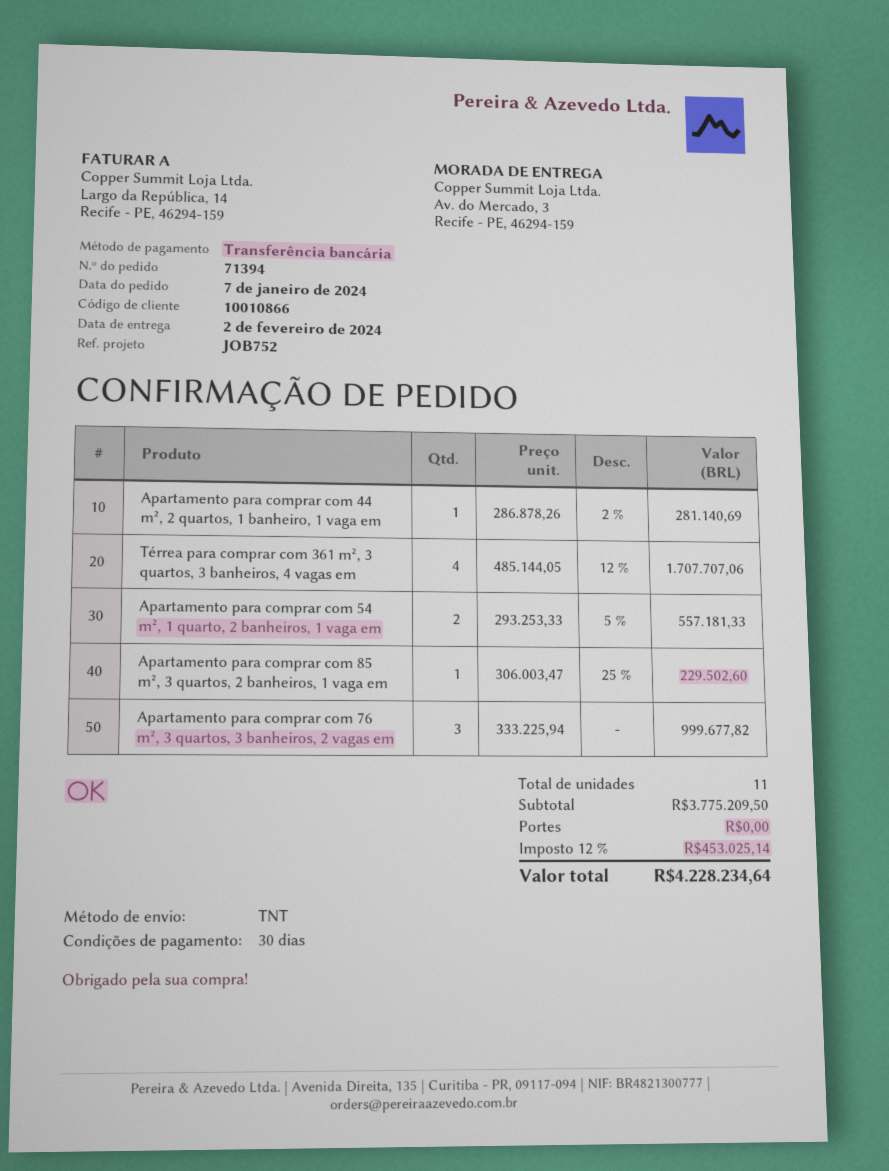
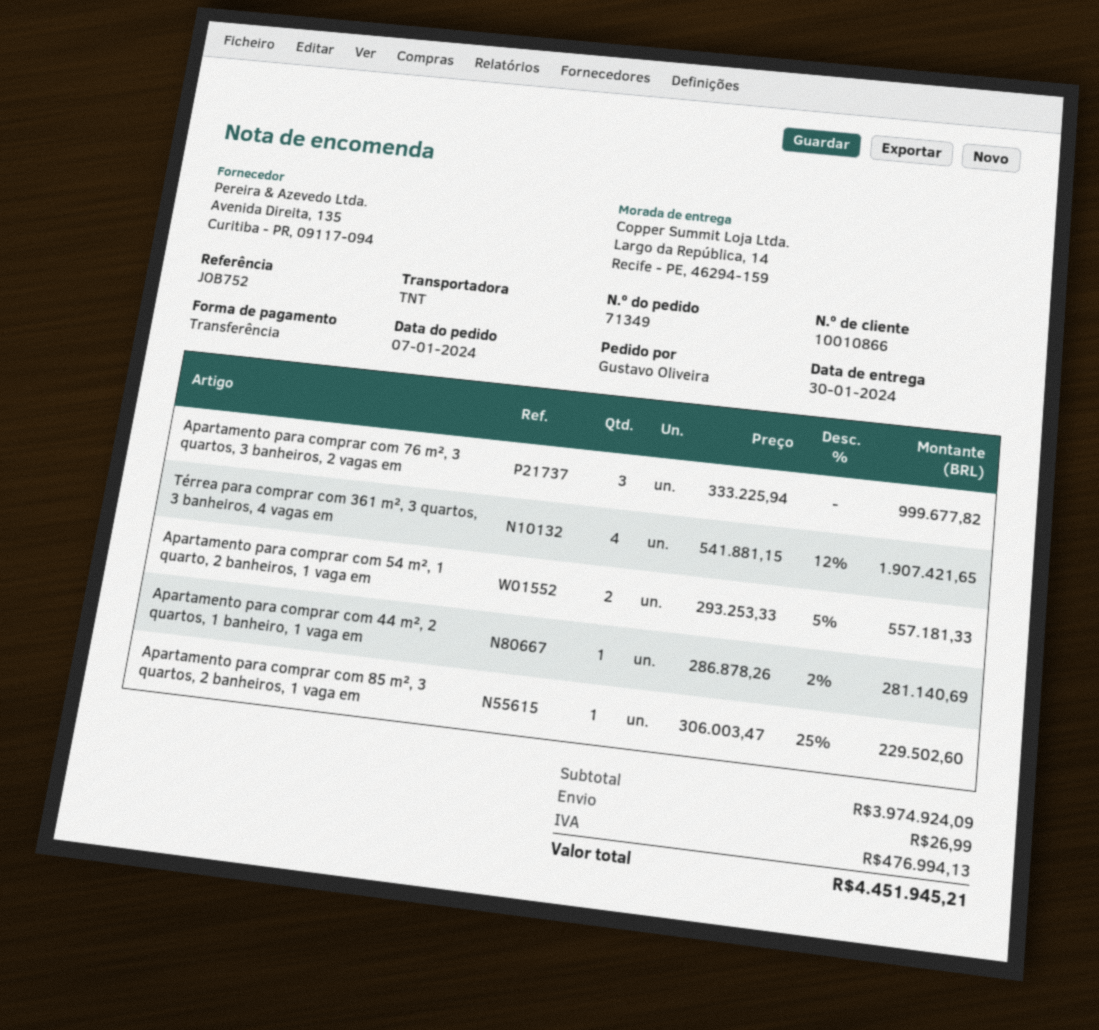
order number: 71394 -> 71349
delivery date: 2024-02-02 -> 2024-01-30
ship to: Av. do Mercado, 3, Recife - PE, 46294-159 -> Largo da República, 14, Recife - PE, 46294-159
Térrea para comprar com 361 m², 3 quartos, 3 banheiros, 4 vagas em: 4 x 485144.05 - 12% = 1707707.06 -> 4 x 541881.15 - 12% = 1907421.65
subtotal: 3775209.50 -> 3974924.09
shipping: 0.00 -> 26.99
tax: 453025.14 -> 476994.13
total: 4228234.64 -> 4451945.21

